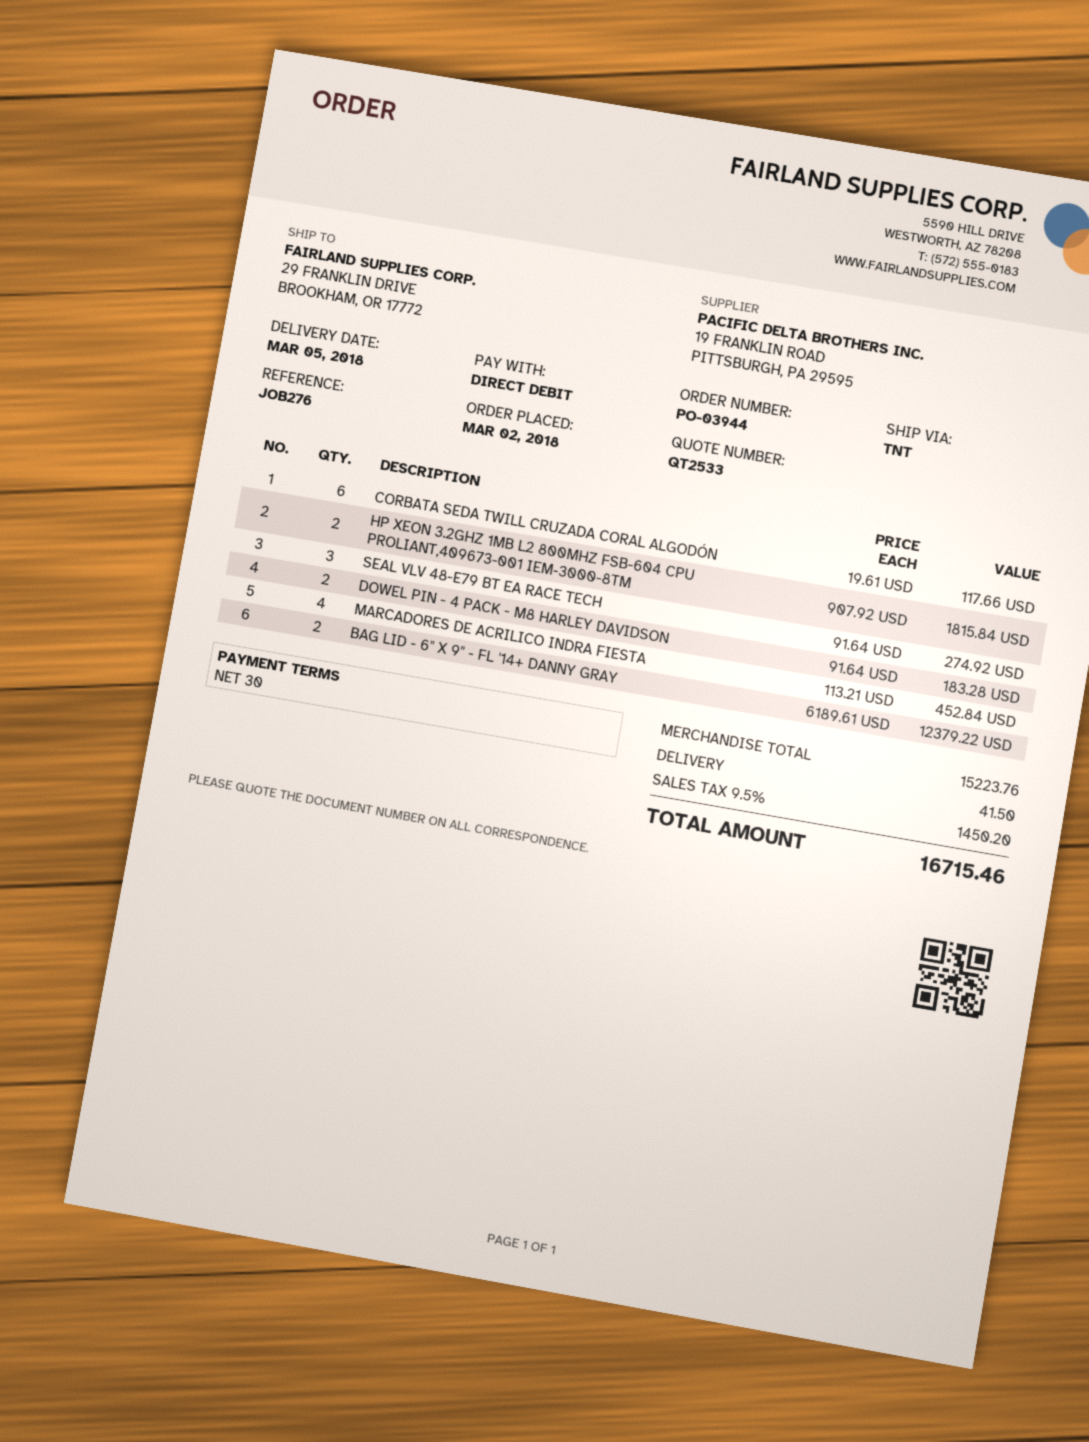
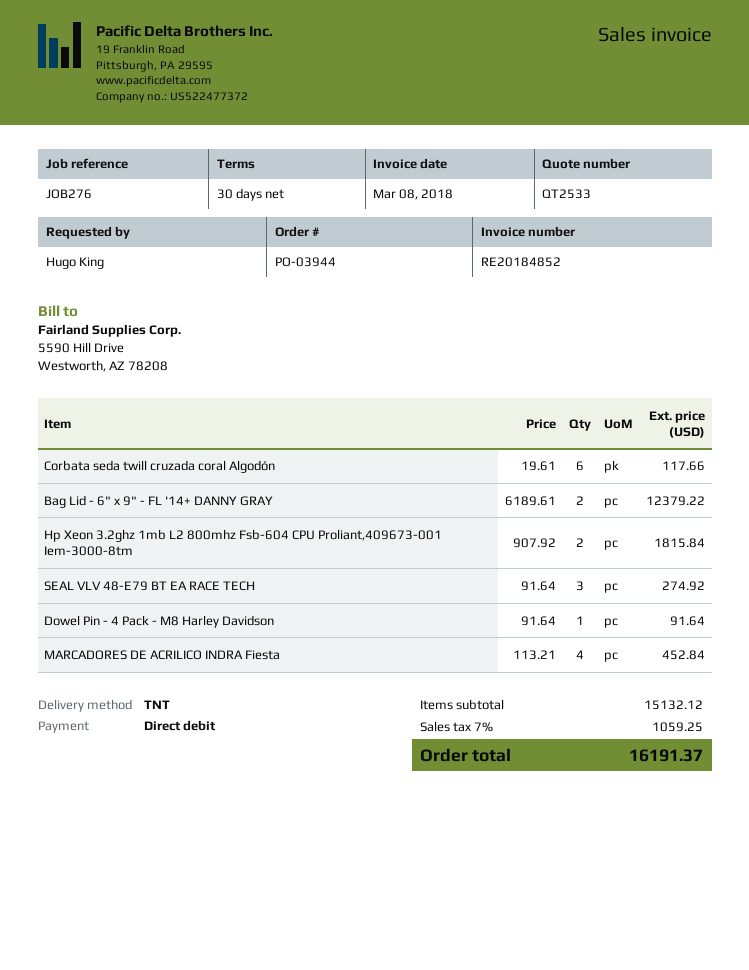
DOWEL PIN - 4 PACK - M8 HARLEY DAVIDSON: 2 x 91.64 = 183.28 -> 1 x 91.64 = 91.64
subtotal: 15223.76 -> 15132.12
shipping: 41.50 -> none
tax: 9.5% = 1450.20 -> 7% = 1059.25
total: 16715.46 -> 16191.37

